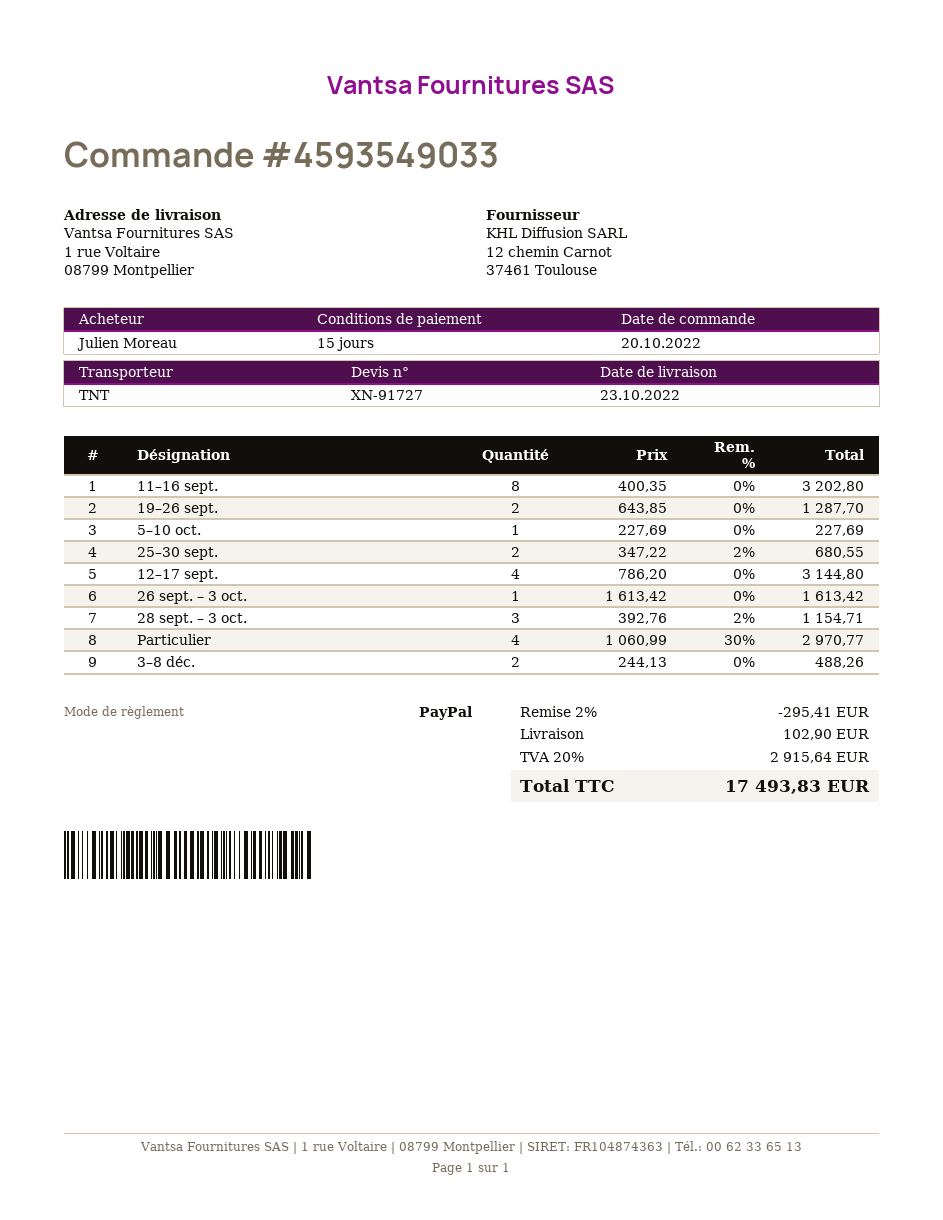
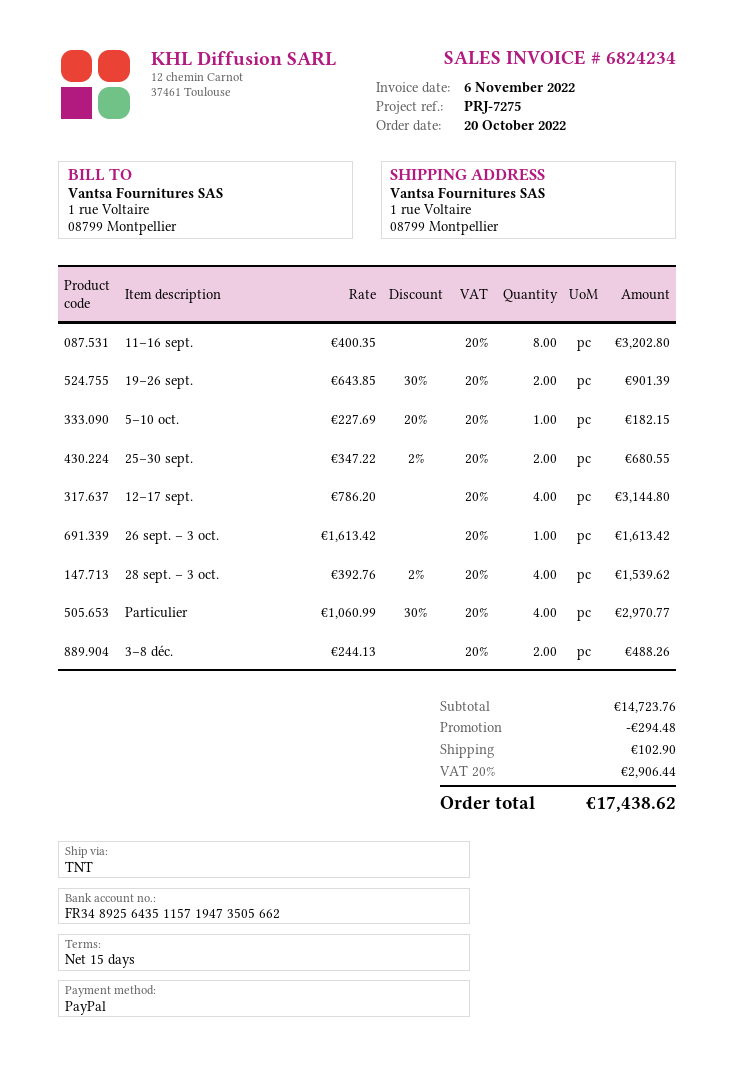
19–26 sept.: 2 x 643.85 = 1287.70 -> 2 x 643.85 - 30% = 901.39
5–10 oct.: 1 x 227.69 = 227.69 -> 1 x 227.69 - 20% = 182.15
28 sept. – 3 oct.: 3 x 392.76 - 2% = 1154.71 -> 4 x 392.76 - 2% = 1539.62
discount: 295.41 -> 294.48
tax: 20% = 2915.64 -> 20% = 2906.44
total: 17493.83 -> 17438.62

